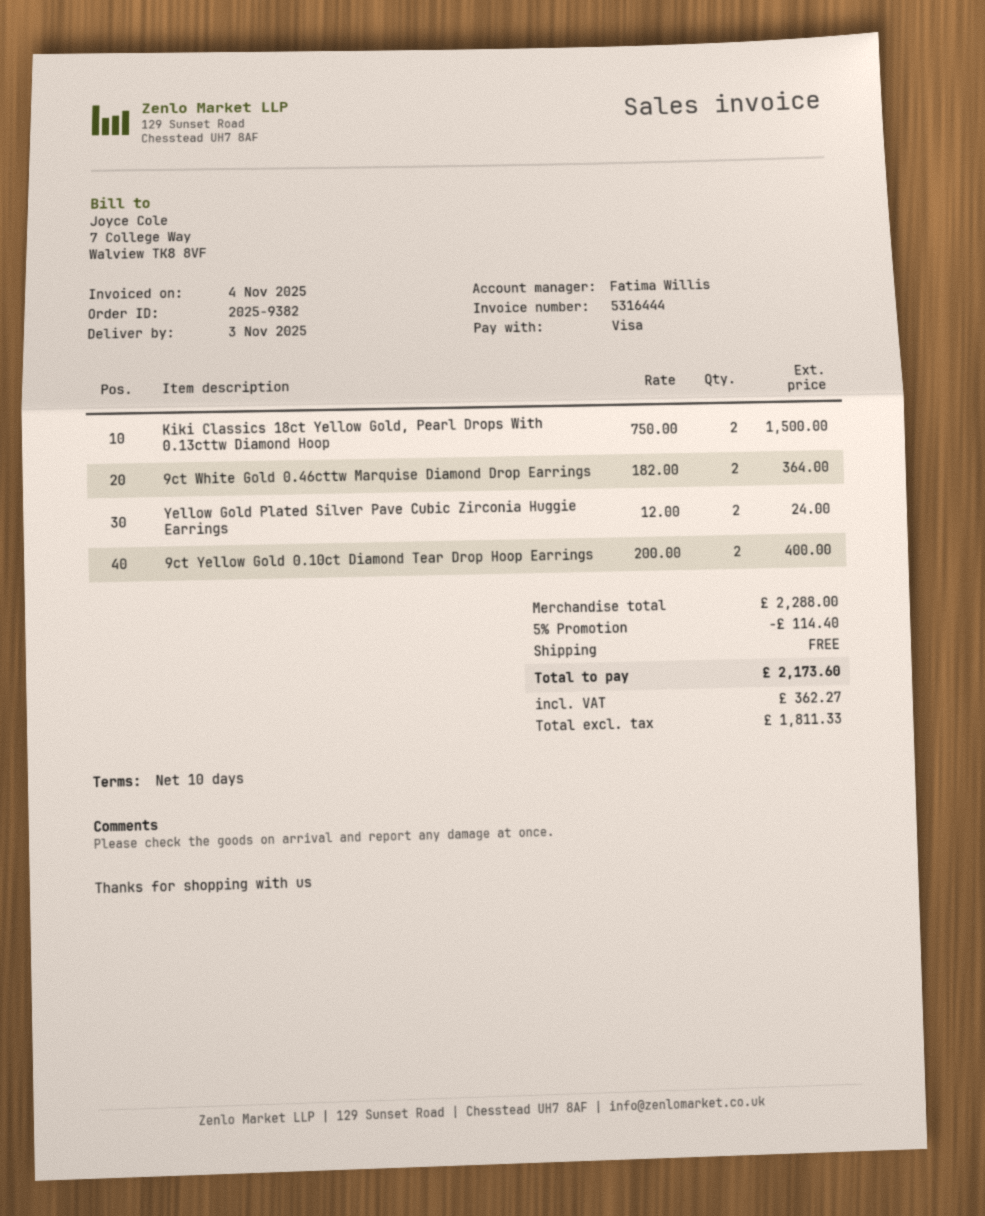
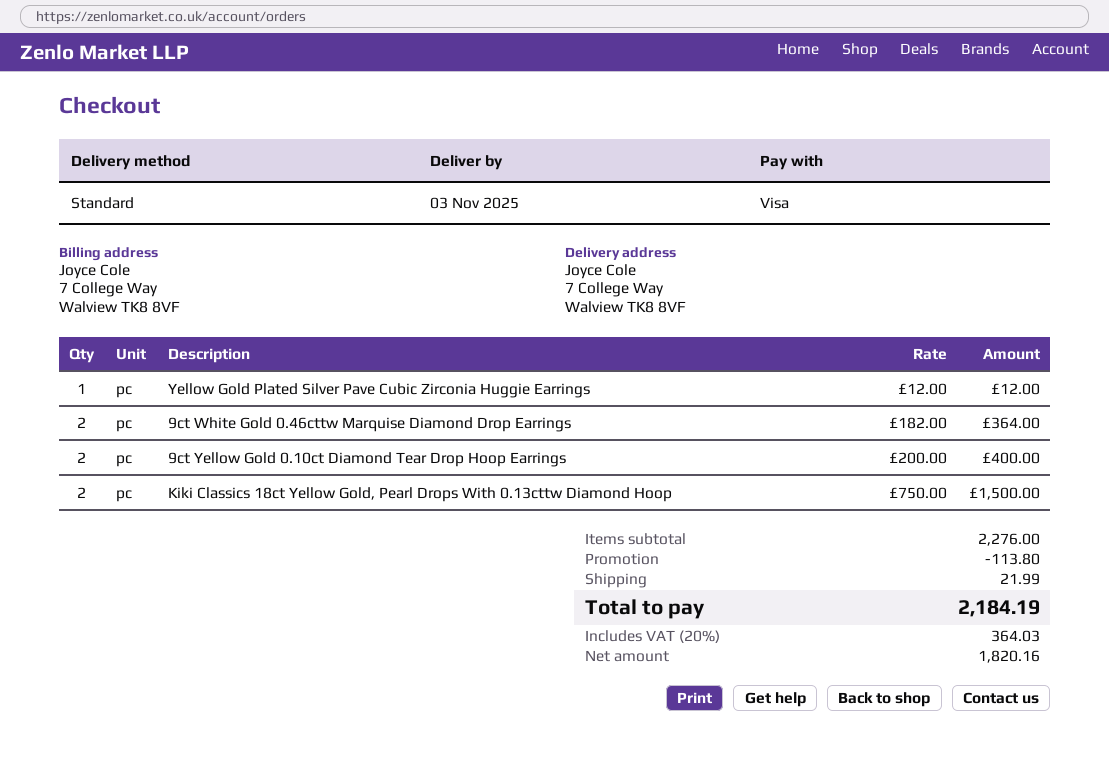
Yellow Gold Plated Silver Pave Cubic Zirconia Huggie Earrings: 2 x 12.00 = 24.00 -> 1 x 12.00 = 12.00
subtotal: 2288.00 -> 2276.00
discount: 114.40 -> 113.80
shipping: 0.00 -> 21.99
net: 1811.33 -> 1820.16
tax: 362.27 -> 364.03
total: 2173.60 -> 2184.19

